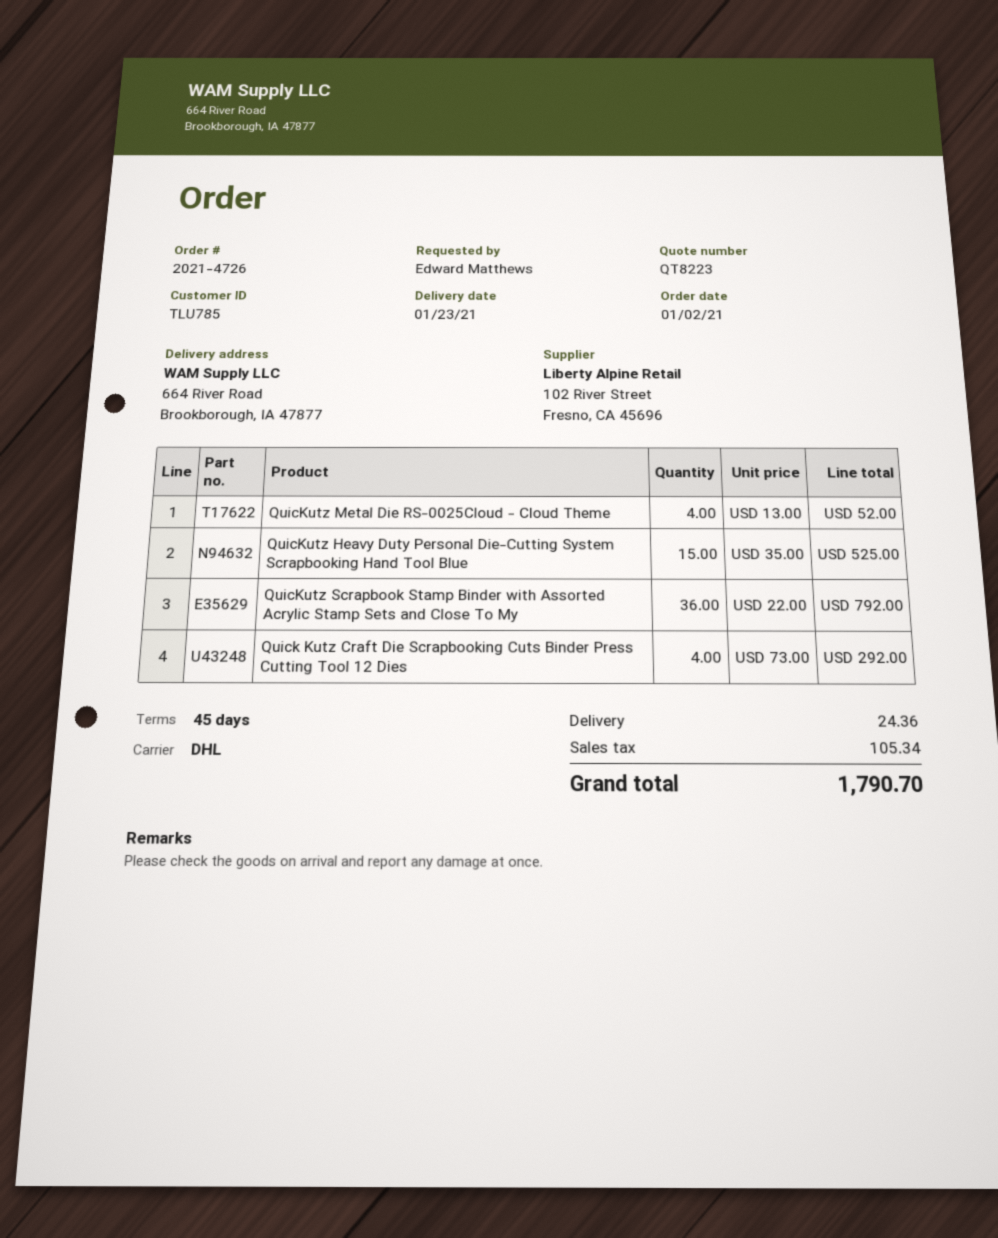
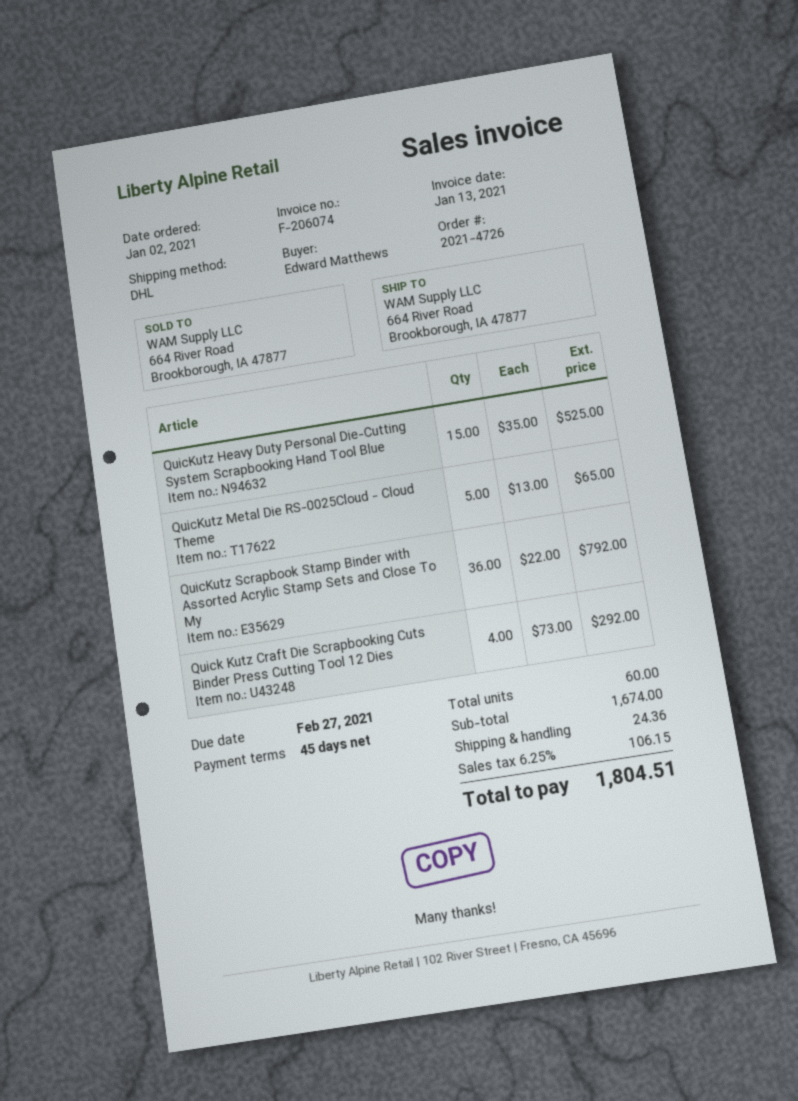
QuicKutz Metal Die RS-0025Cloud - Cloud Theme: 4 x 13.00 = 52.00 -> 5 x 13.00 = 65.00
tax: 105.34 -> 106.15
total: 1790.70 -> 1804.51

